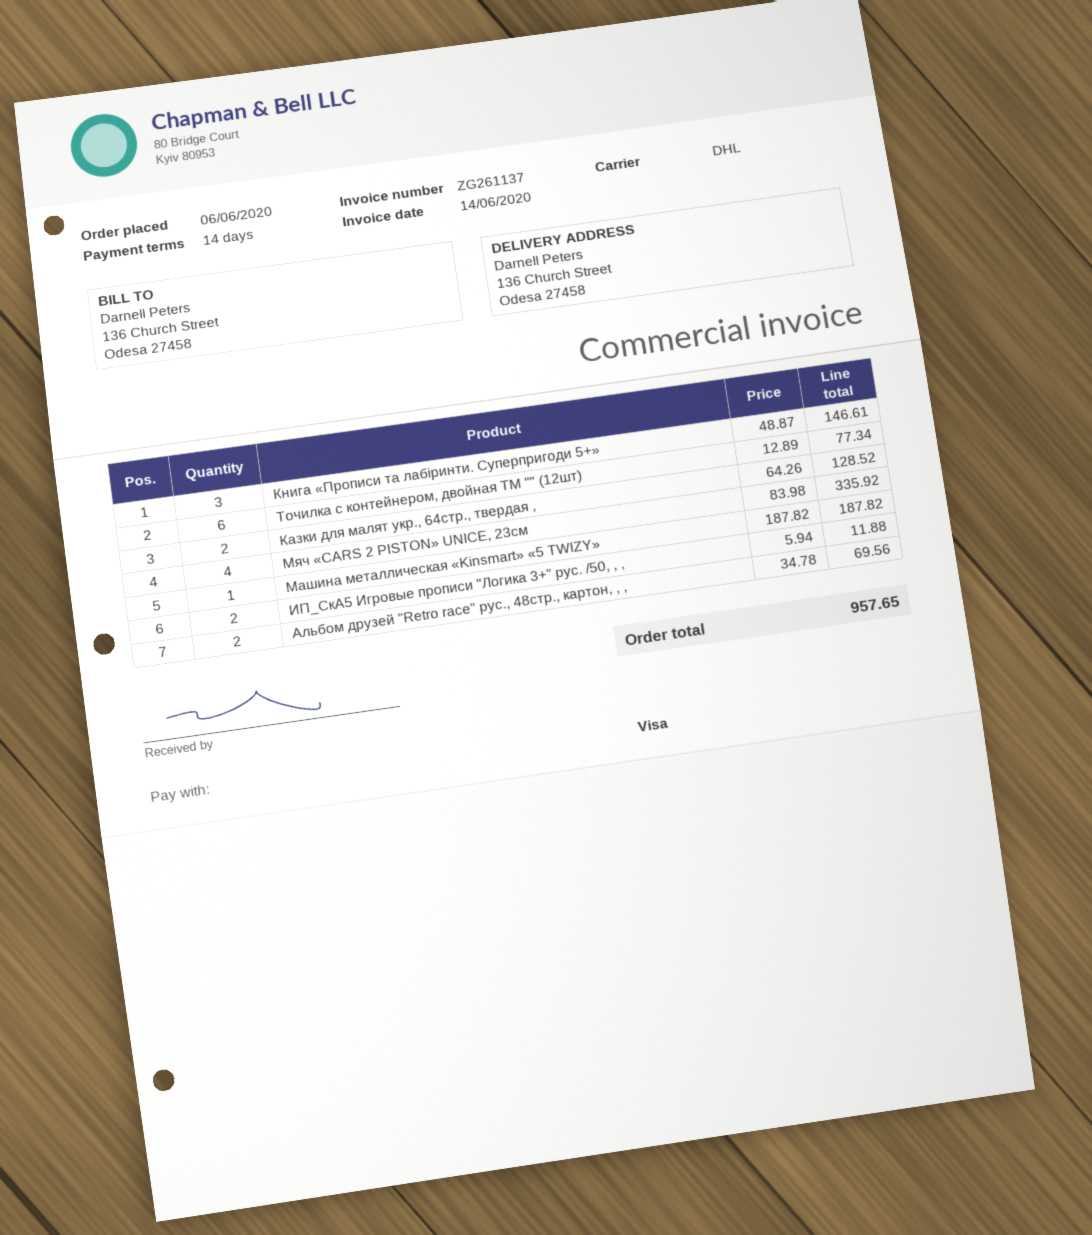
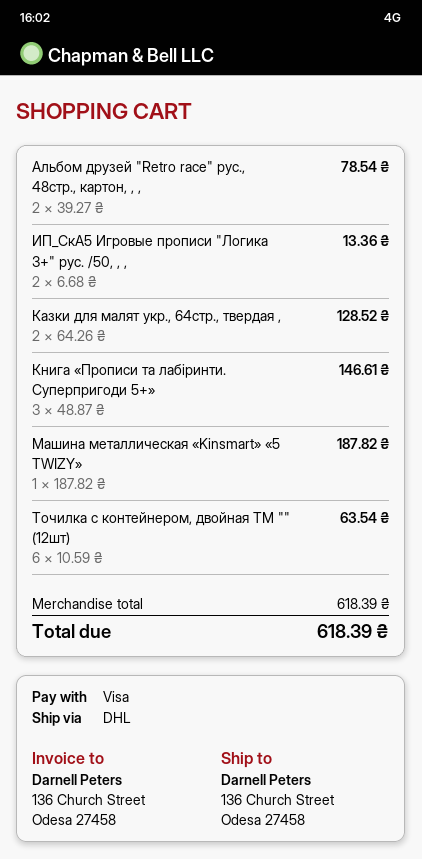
Точилка с контейнером, двойная ТМ "" (12шт): 6 x 12.89 = 77.34 -> 6 x 10.59 = 63.54
Мяч «CARS 2 PISTON» UNICE, 23см: 4 x 83.98 = 335.92 -> none
ИП_СкА5 Игровые прописи "Логика 3+" рус. /50, , ,: 2 x 5.94 = 11.88 -> 2 x 6.68 = 13.36
Альбом друзей "Retro race" рус., 48стр., картон, , ,: 2 x 34.78 = 69.56 -> 2 x 39.27 = 78.54
total: 957.65 -> 618.39

